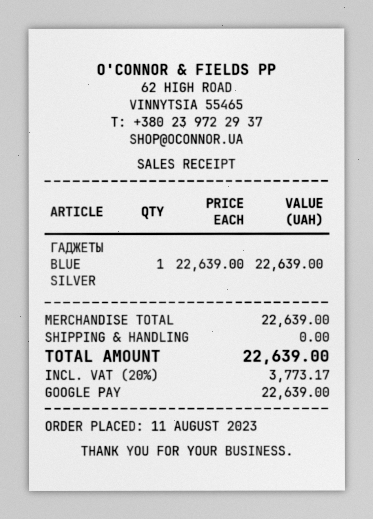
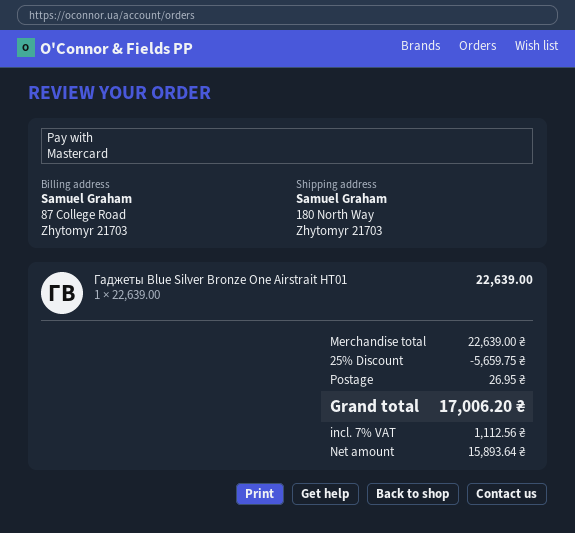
payment method: Google Pay -> Mastercard
discount: none -> 25% = 5659.75
shipping: 0.00 -> 26.95
tax: 20% = 3773.17 -> 7% = 1112.56
total: 22639.00 -> 17006.20

